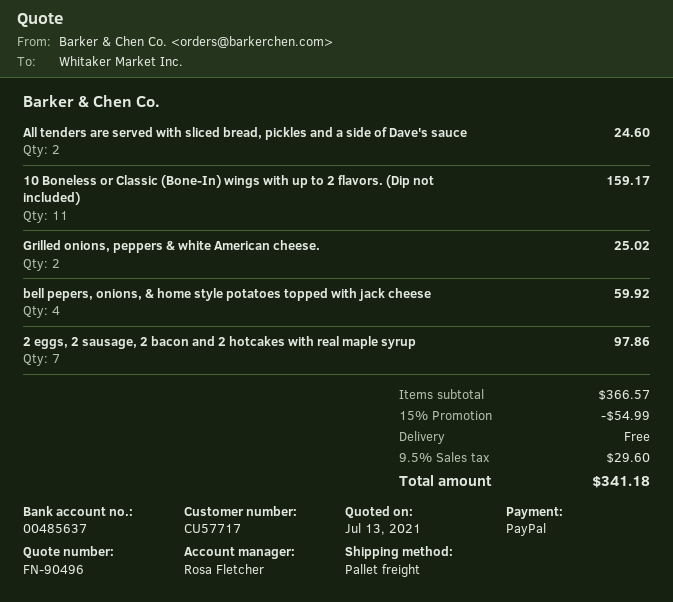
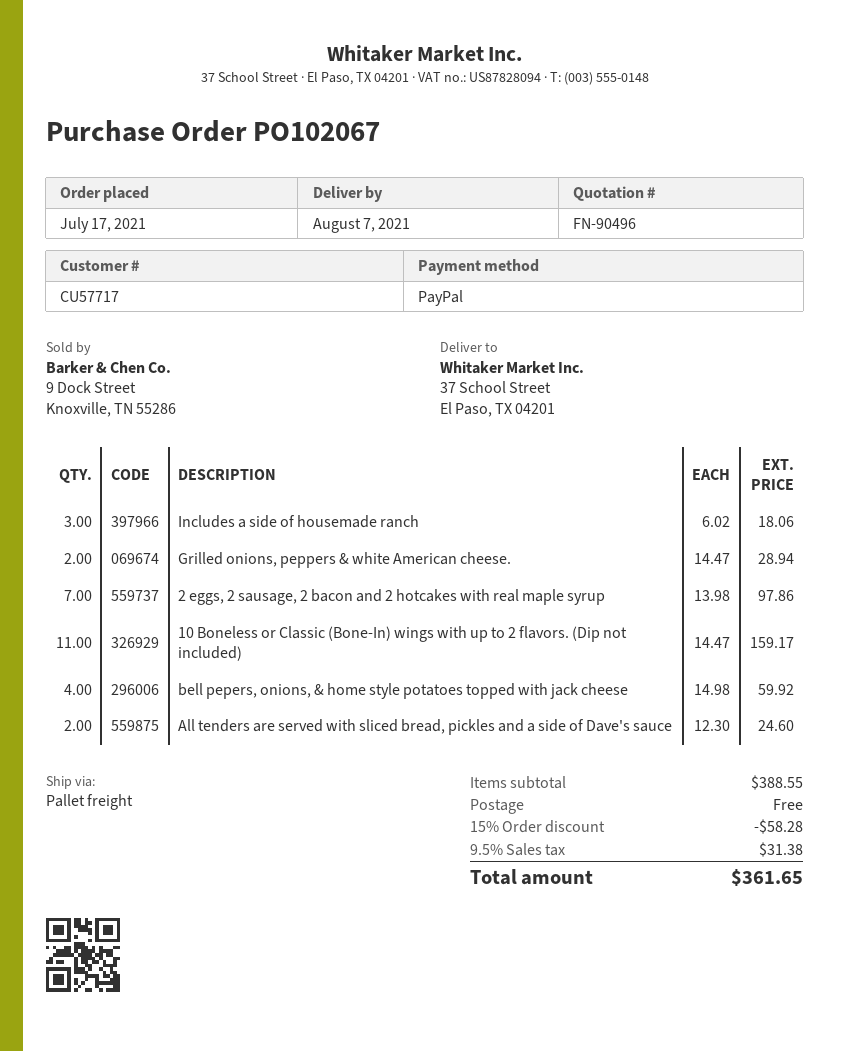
Grilled onions, peppers & white American cheese.: 2 for 25.02 -> 2 for 28.94
Includes a side of housemade ranch: none -> 3 for 18.06
subtotal: 366.57 -> 388.55
discount: 15% = 54.99 -> 15% = 58.28
tax: 9.5% = 29.60 -> 9.5% = 31.38
total: 341.18 -> 361.65

